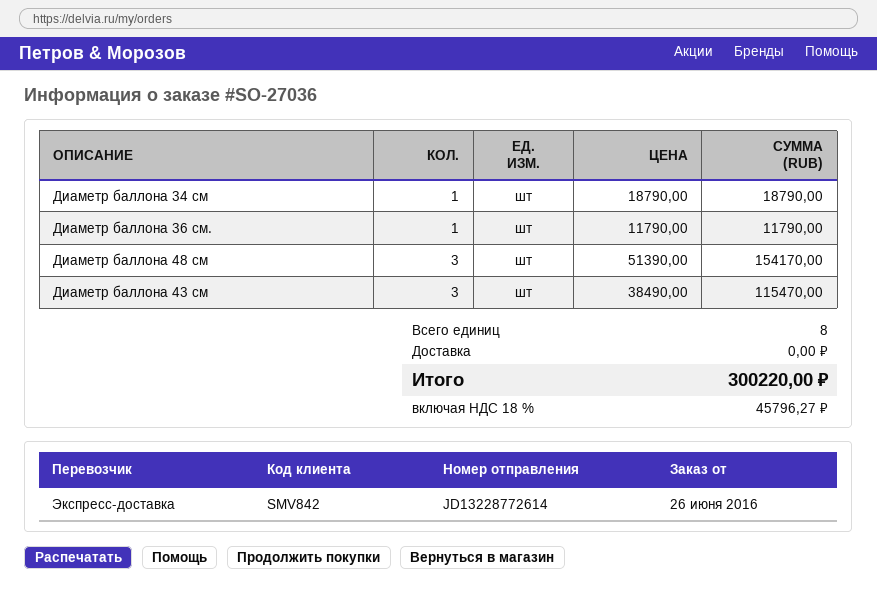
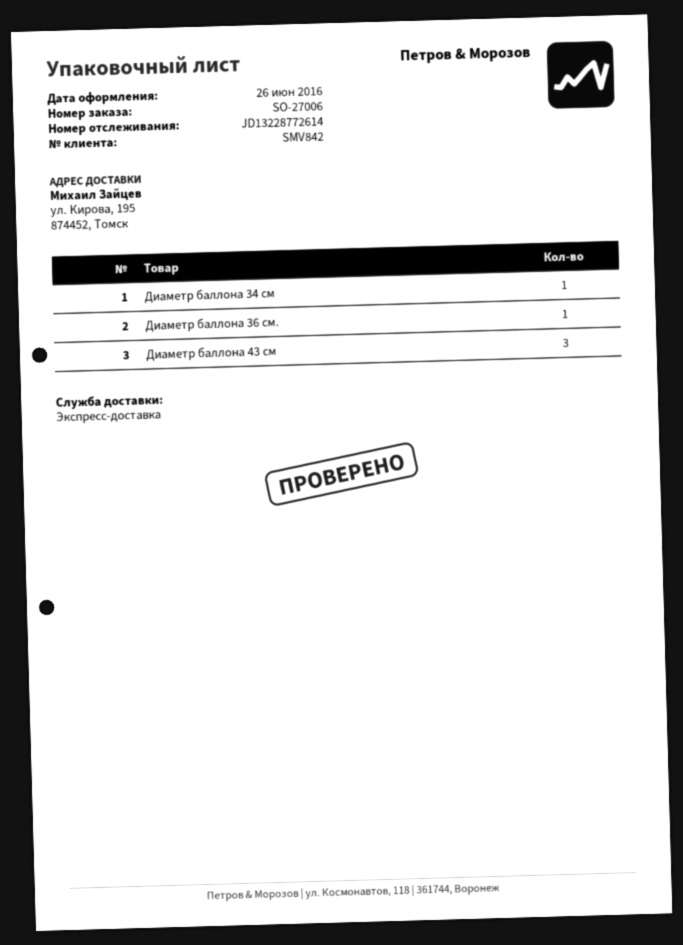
order number: SO-27036 -> SO-27006
Диаметр баллона 48 см: 3 -> none

